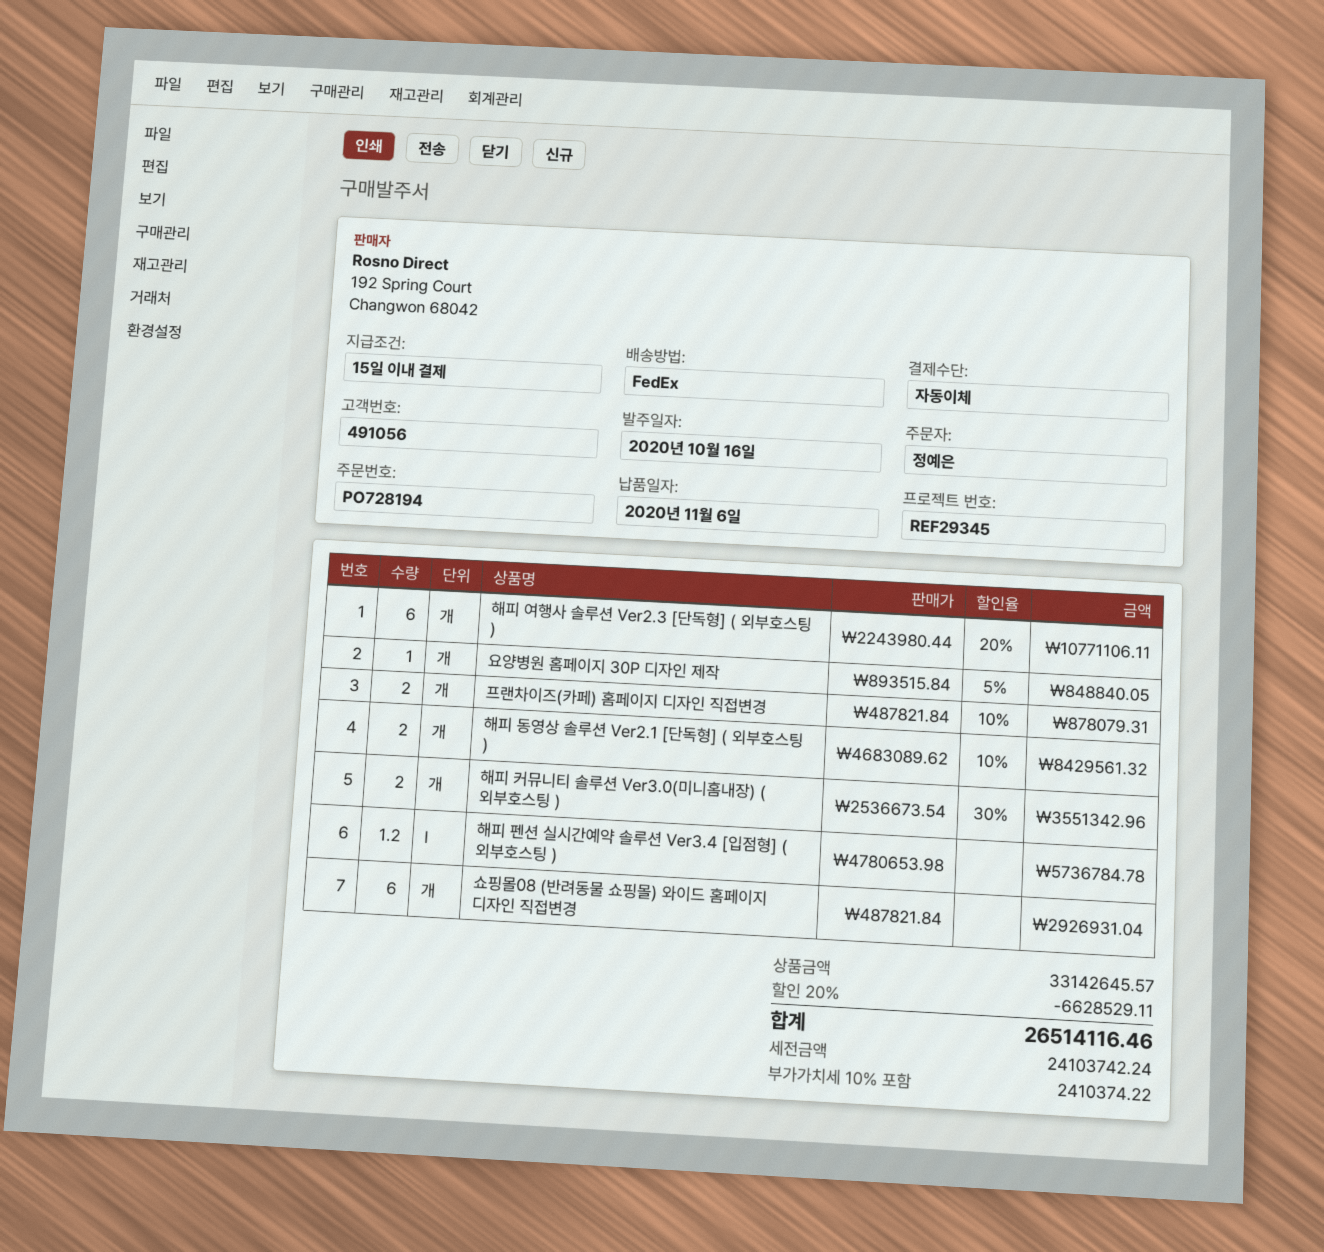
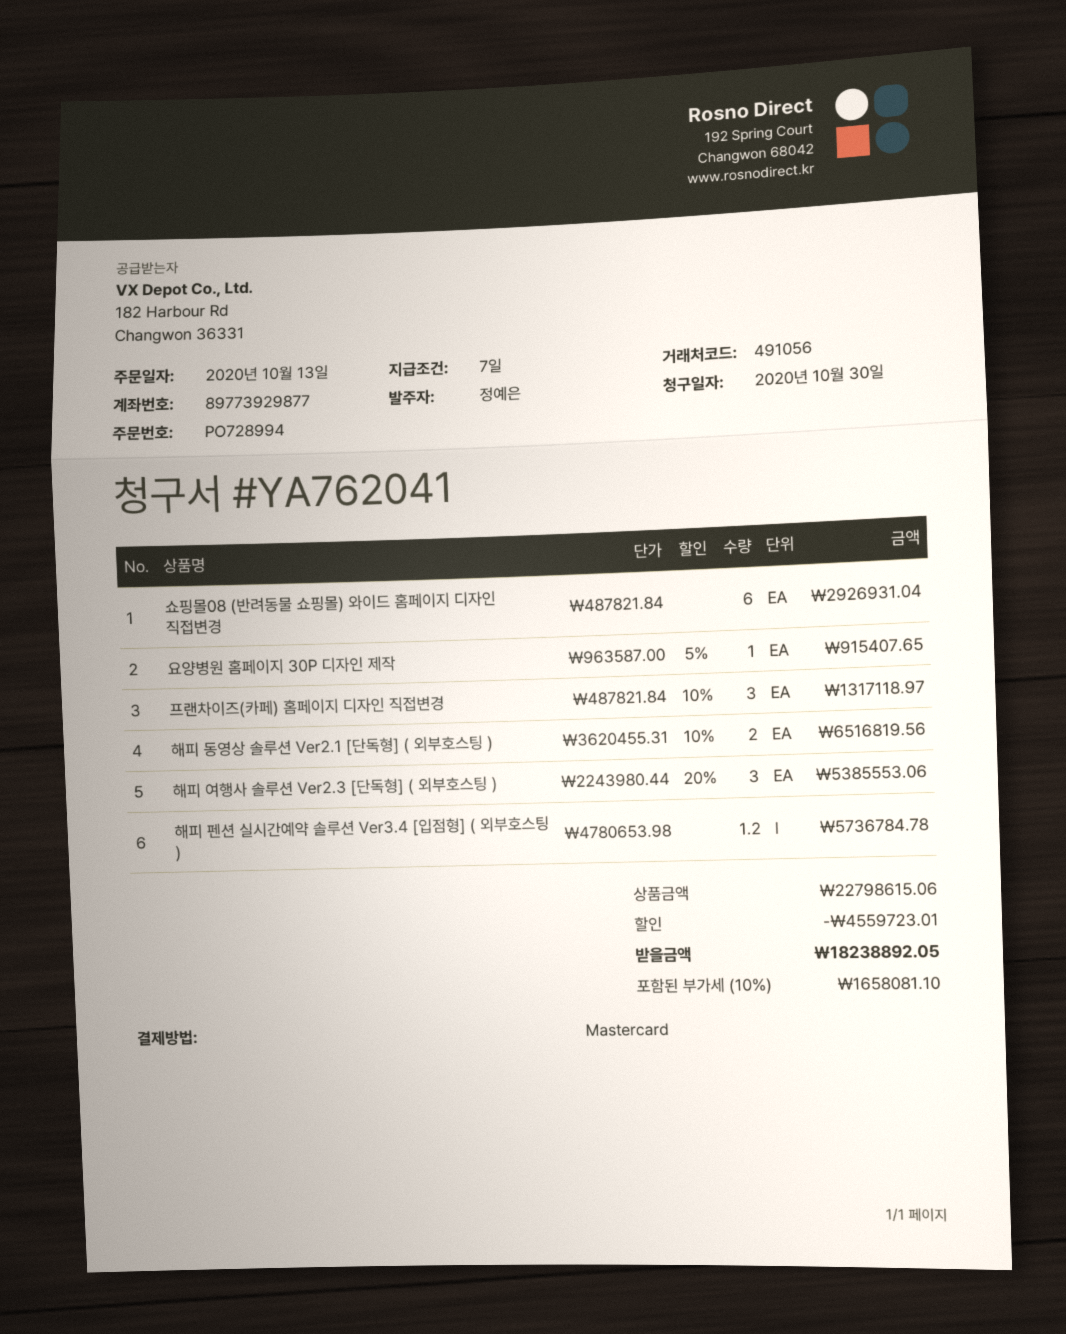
order number: PO728194 -> PO728994
order date: 2020-10-16 -> 2020-10-13
payment terms: 15 days -> 7 days
payment method: direct debit -> Mastercard
해피 여행사 솔루션 Ver2.3 [단독형] ( 외부호스팅 ): 6 x 2243980.44 - 20% = 10771106.11 -> 3 x 2243980.44 - 20% = 5385553.06
요양병원 홈페이지 30P 디자인 제작: 1 x 893515.84 - 5% = 848840.05 -> 1 x 963587.00 - 5% = 915407.65
프랜차이즈(카페) 홈페이지 디자인 직접변경: 2 x 487821.84 - 10% = 878079.31 -> 3 x 487821.84 - 10% = 1317118.97
해피 동영상 솔루션 Ver2.1 [단독형] ( 외부호스팅 ): 2 x 4683089.62 - 10% = 8429561.32 -> 2 x 3620455.31 - 10% = 6516819.56
해피 커뮤니티 솔루션 Ver3.0(미니홈내장) ( 외부호스팅 ): 2 x 2536673.54 - 30% = 3551342.96 -> none
subtotal: 33142645.57 -> 22798615.06
discount: 6628529.11 -> 4559723.01
tax: 10% = 2410374.22 -> 10% = 1658081.10
total: 26514116.46 -> 18238892.05

